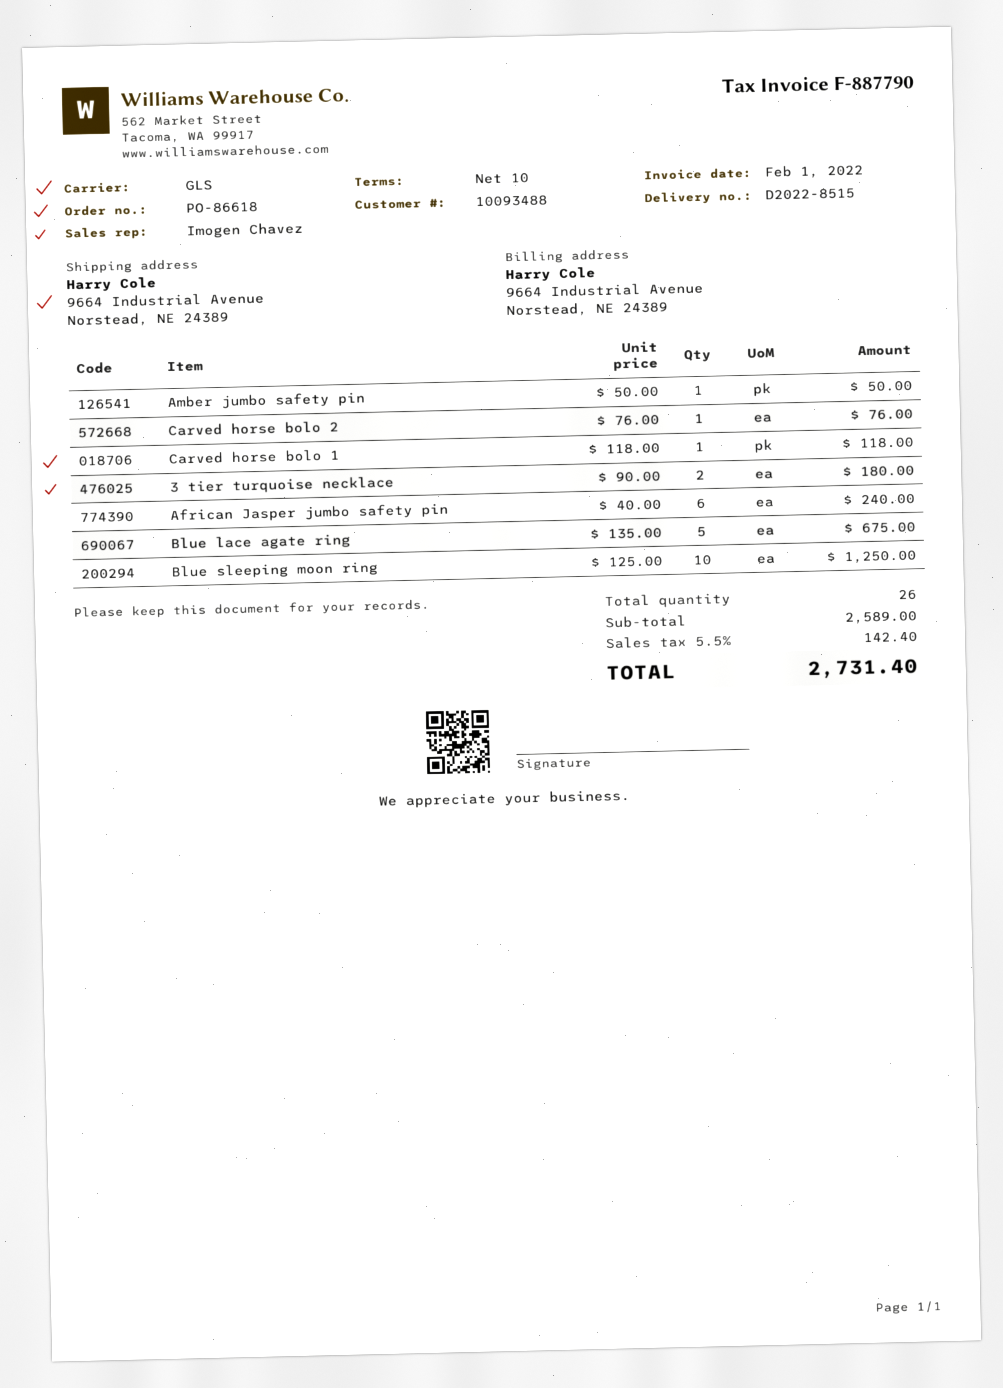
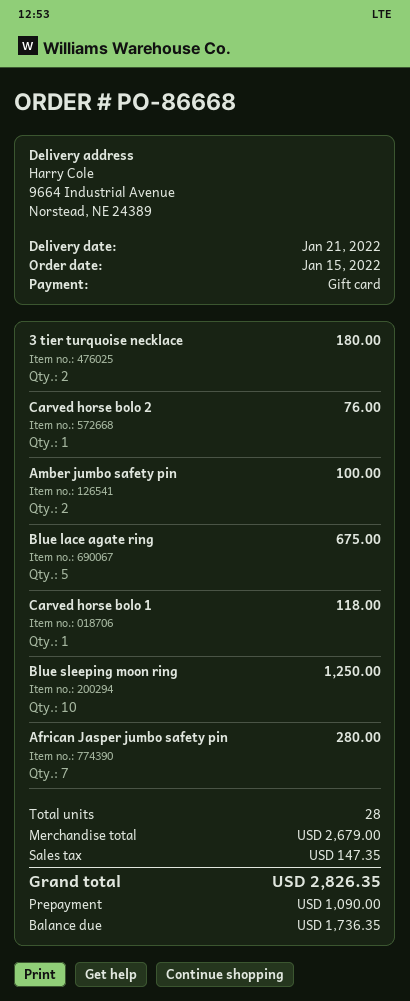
order number: PO-86618 -> PO-86668
Amber jumbo safety pin: 1 for 50.00 -> 2 for 100.00
African Jasper jumbo safety pin: 6 for 240.00 -> 7 for 280.00
total quantity: 26 -> 28
subtotal: 2589.00 -> 2679.00
tax: 142.40 -> 147.35
total: 2731.40 -> 2826.35

